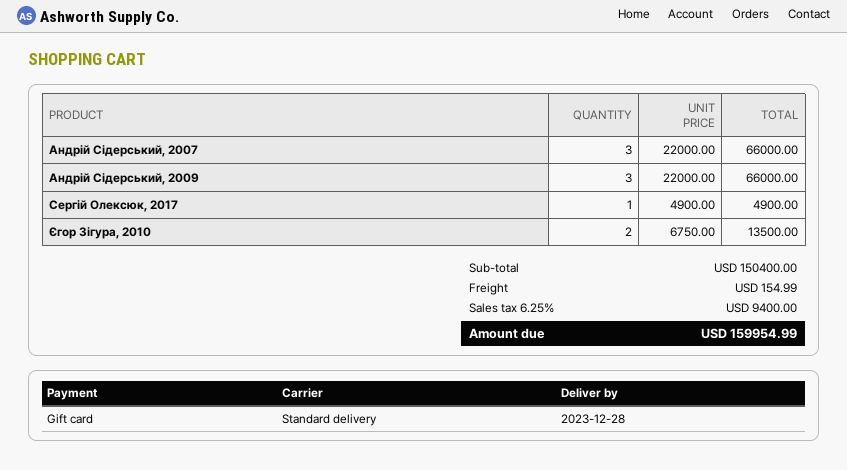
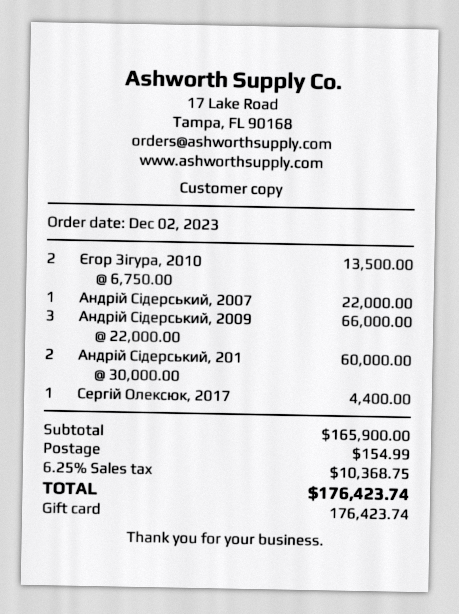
Андрій Сідерський, 2007: 3 x 22000.00 = 66000.00 -> 1 x 22000.00 = 22000.00
Сергій Олексюк, 2017: 1 x 4900.00 = 4900.00 -> 1 x 4400.00 = 4400.00
Андрій Сідерський, 201: none -> 2 x 30000.00 = 60000.00
subtotal: 150400.00 -> 165900.00
tax: 6.25% = 9400.00 -> 6.25% = 10368.75
total: 159954.99 -> 176423.74

